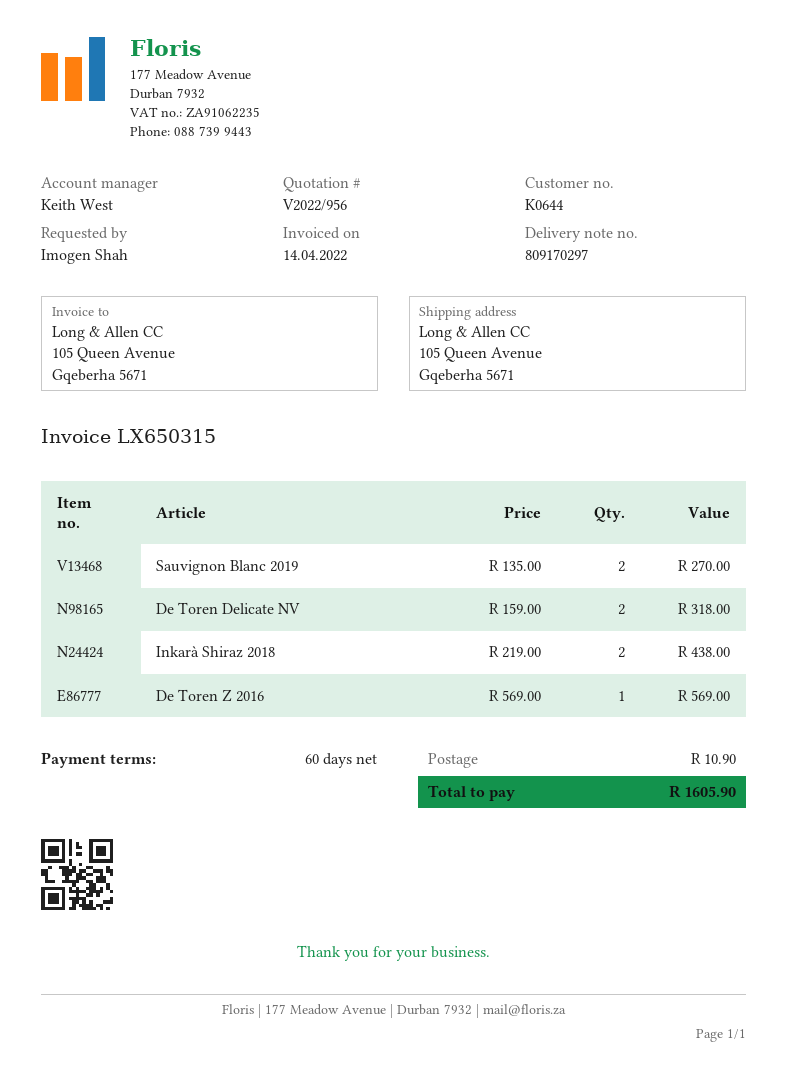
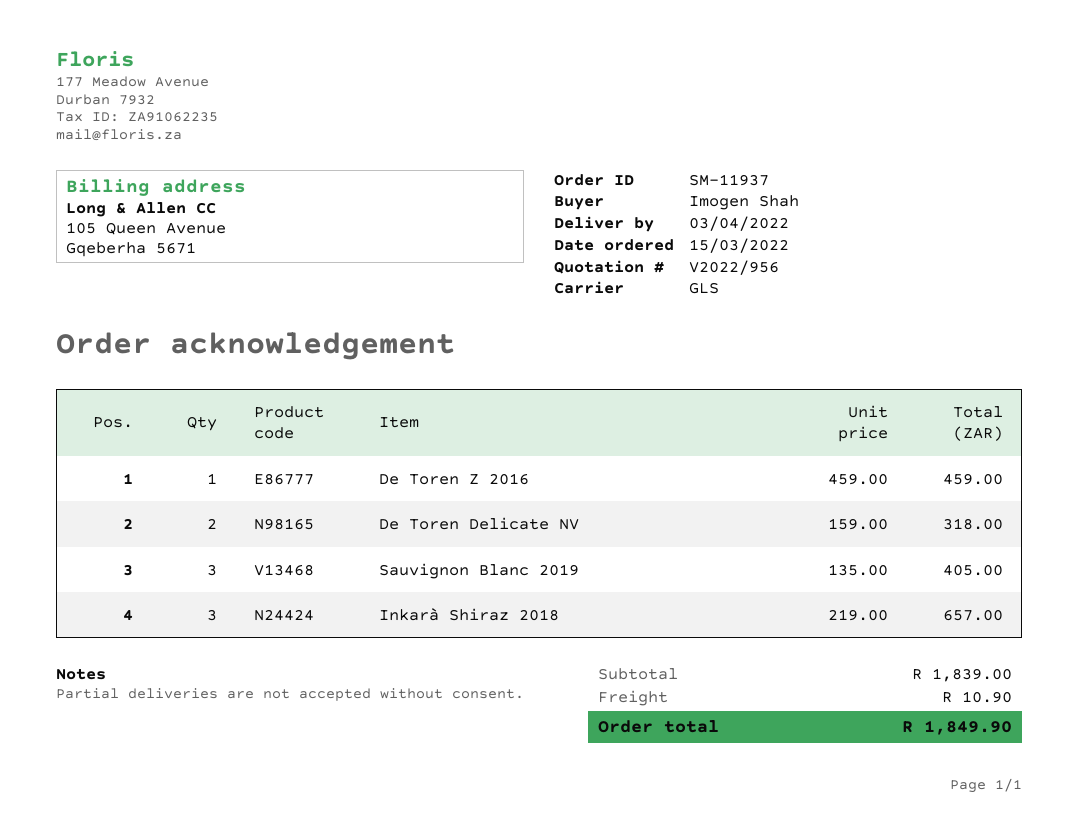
Sauvignon Blanc 2019: 2 x 135.00 = 270.00 -> 3 x 135.00 = 405.00
Inkarà Shiraz 2018: 2 x 219.00 = 438.00 -> 3 x 219.00 = 657.00
De Toren Z 2016: 1 x 569.00 = 569.00 -> 1 x 459.00 = 459.00
total: 1605.90 -> 1849.90

